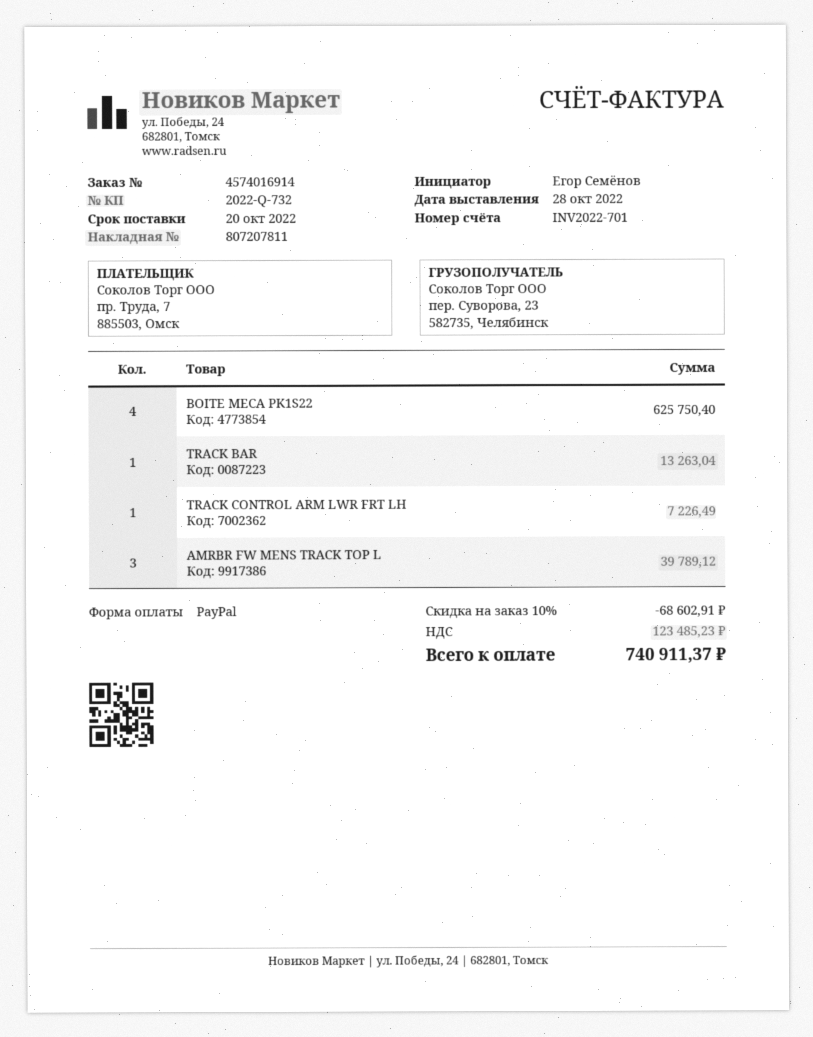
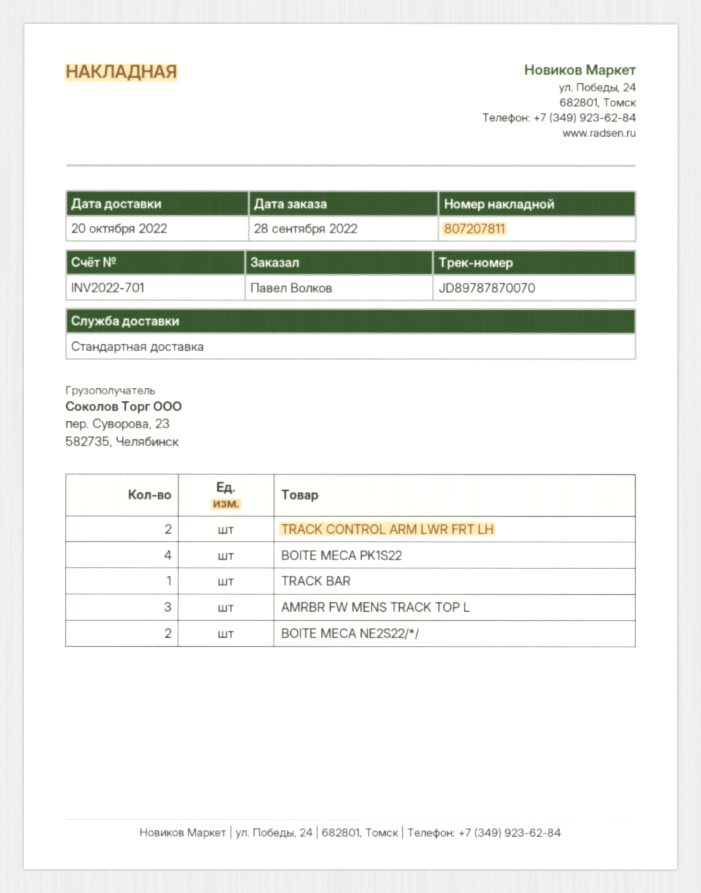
ordered by: Егор Семёнов -> Павел Волков
TRACK CONTROL ARM LWR FRT LH: 1 -> 2
BOITE MECA NE2S22/*/: none -> 2

